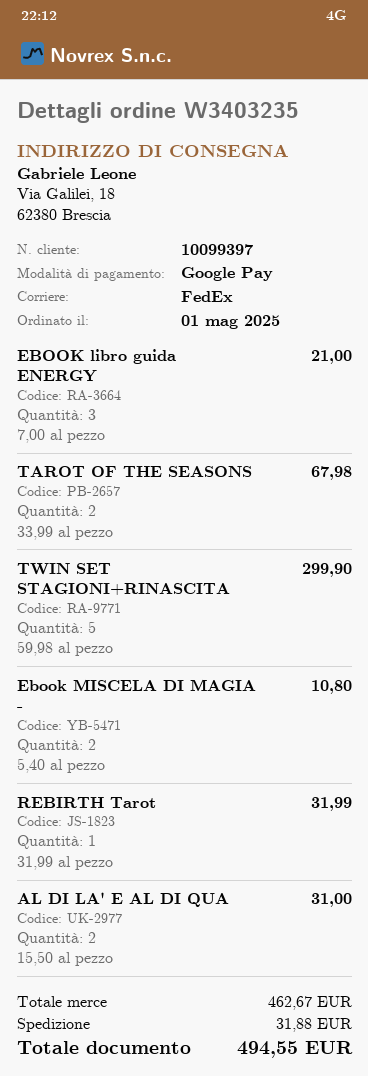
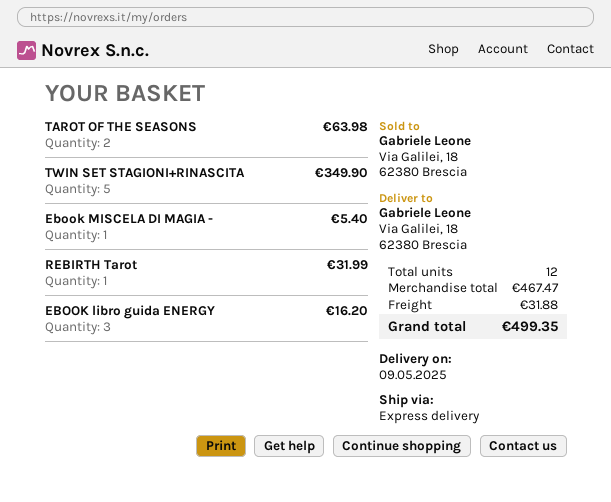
shipping method: FedEx -> express
EBOOK libro guida ENERGY: 3 for 21.00 -> 3 for 16.20
TAROT OF THE SEASONS: 2 for 67.98 -> 2 for 63.98
TWIN SET STAGIONI+RINASCITA: 5 for 299.90 -> 5 for 349.90
Ebook MISCELA DI MAGIA -: 2 for 10.80 -> 1 for 5.40
AL DI LA' E AL DI QUA: 2 for 31.00 -> none
subtotal: 462.67 -> 467.47
total: 494.55 -> 499.35

